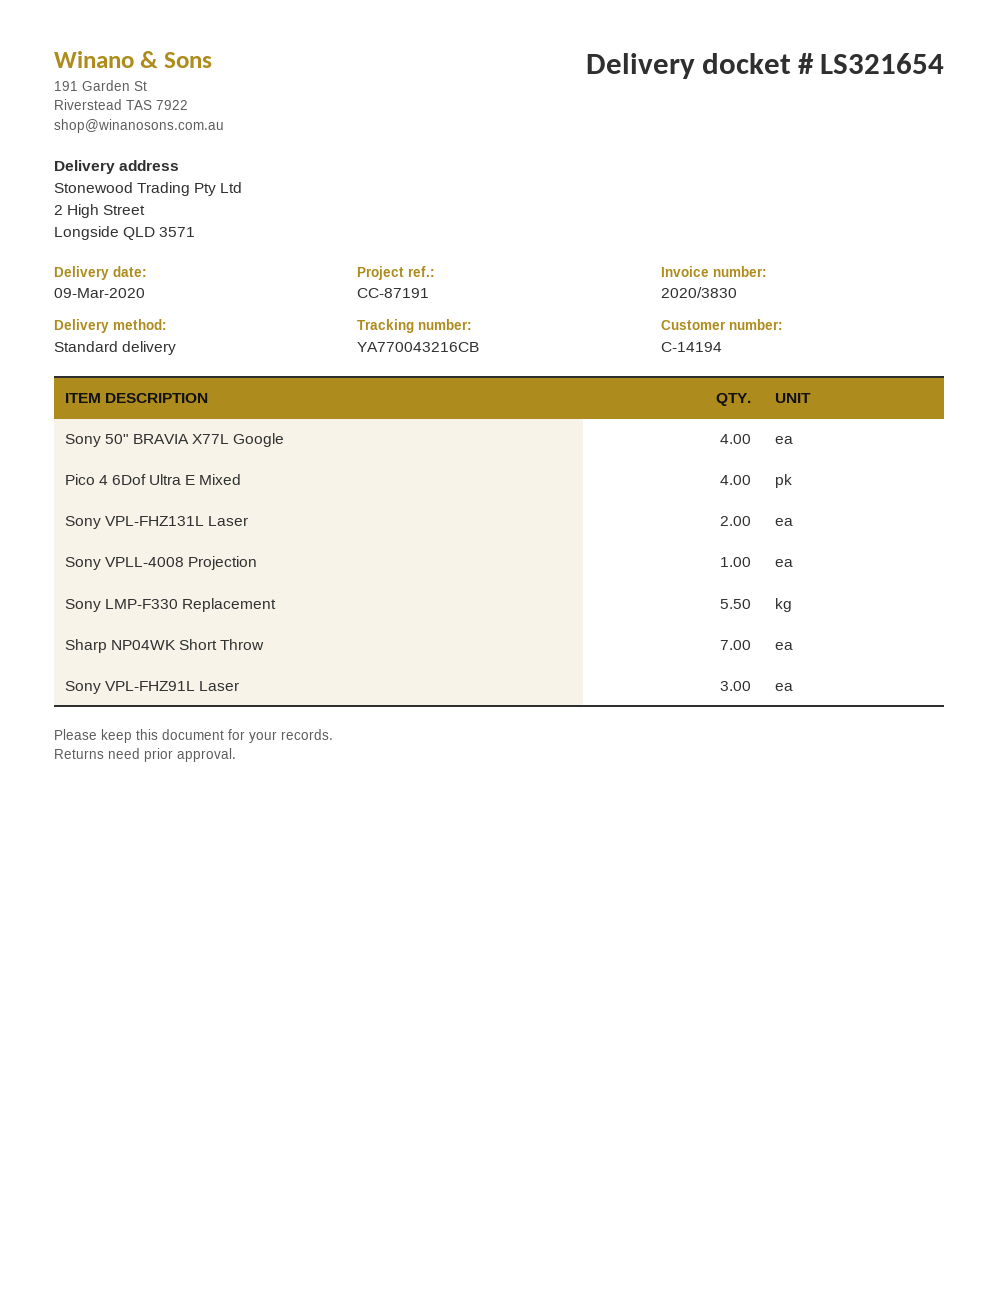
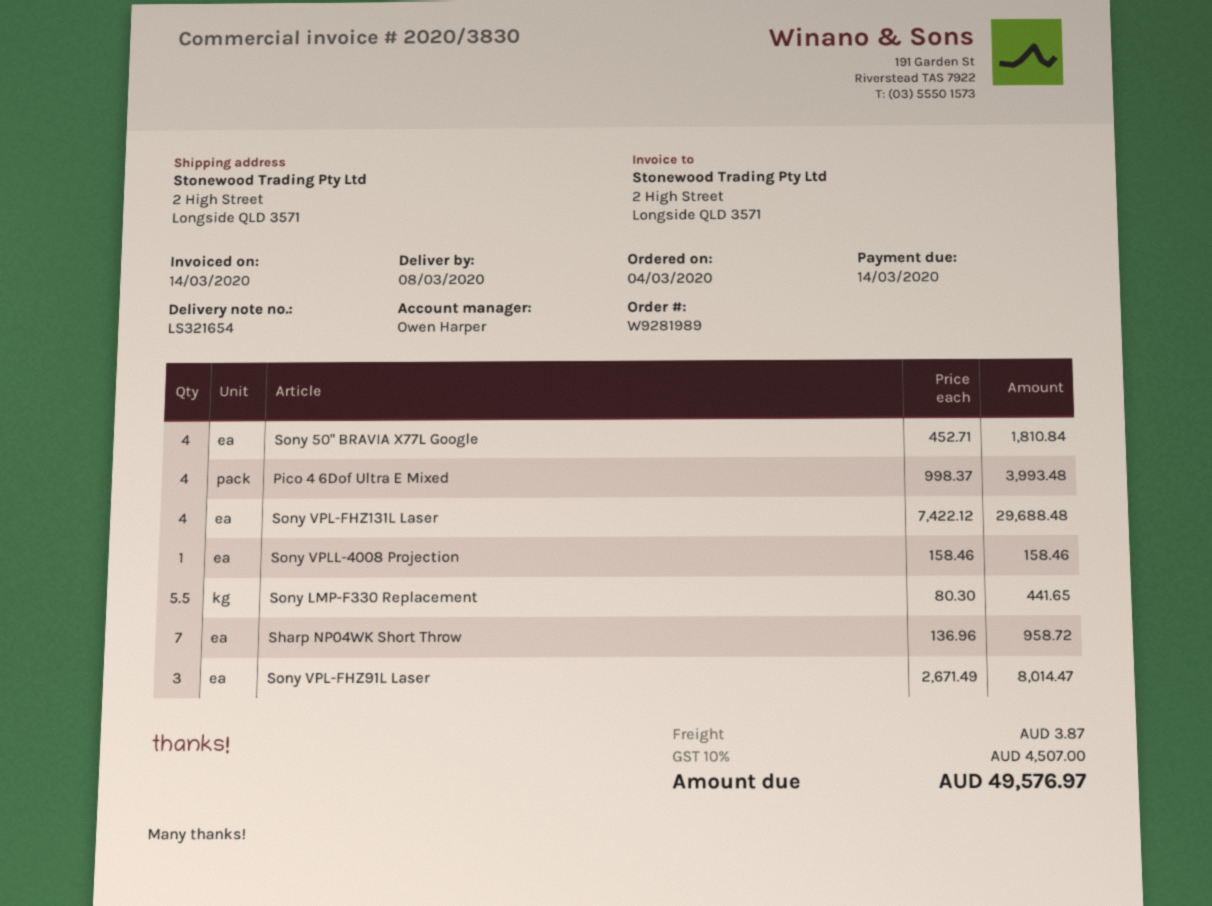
delivery date: 2020-03-09 -> 2020-03-08
Sony VPL-FHZ131L Laser: 2 -> 4

